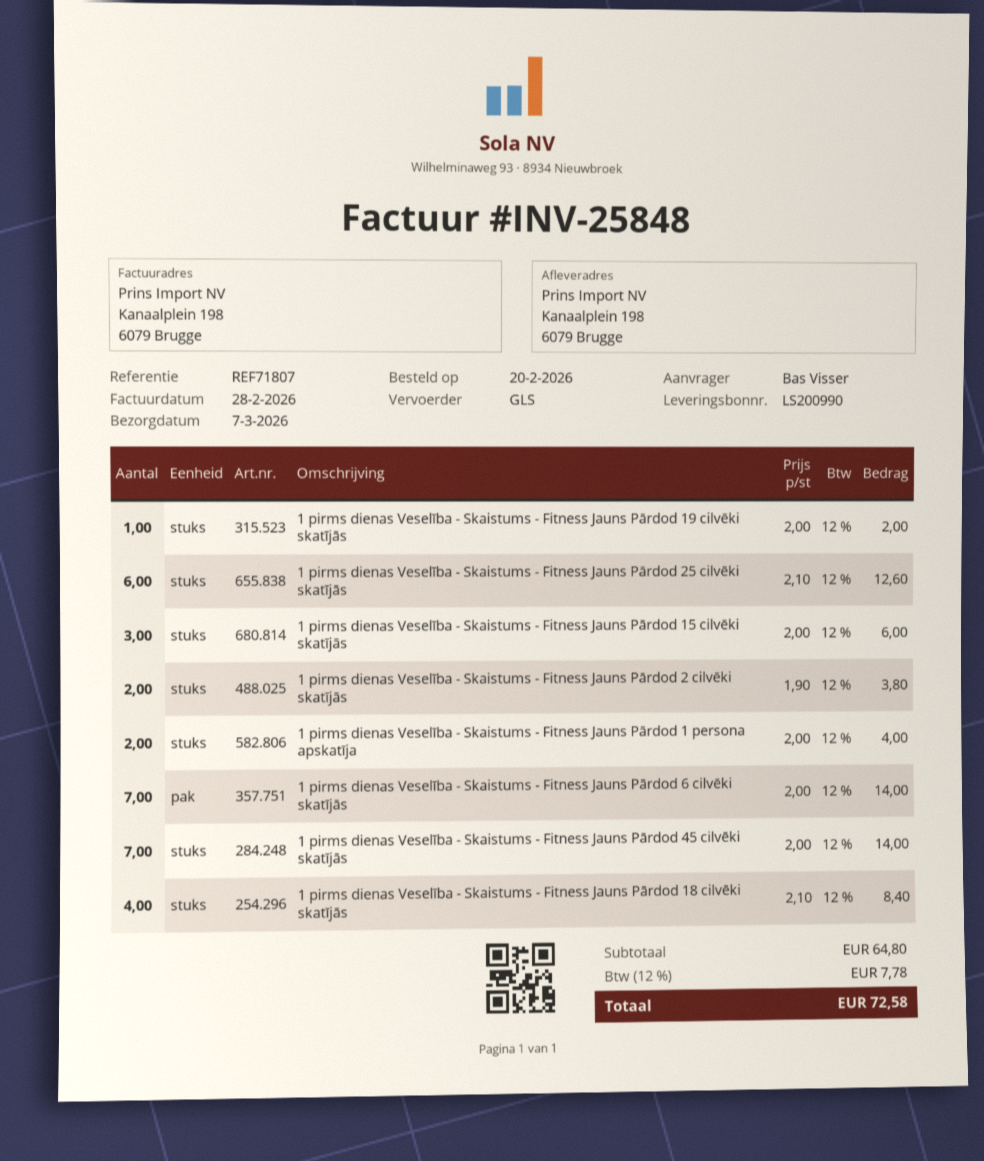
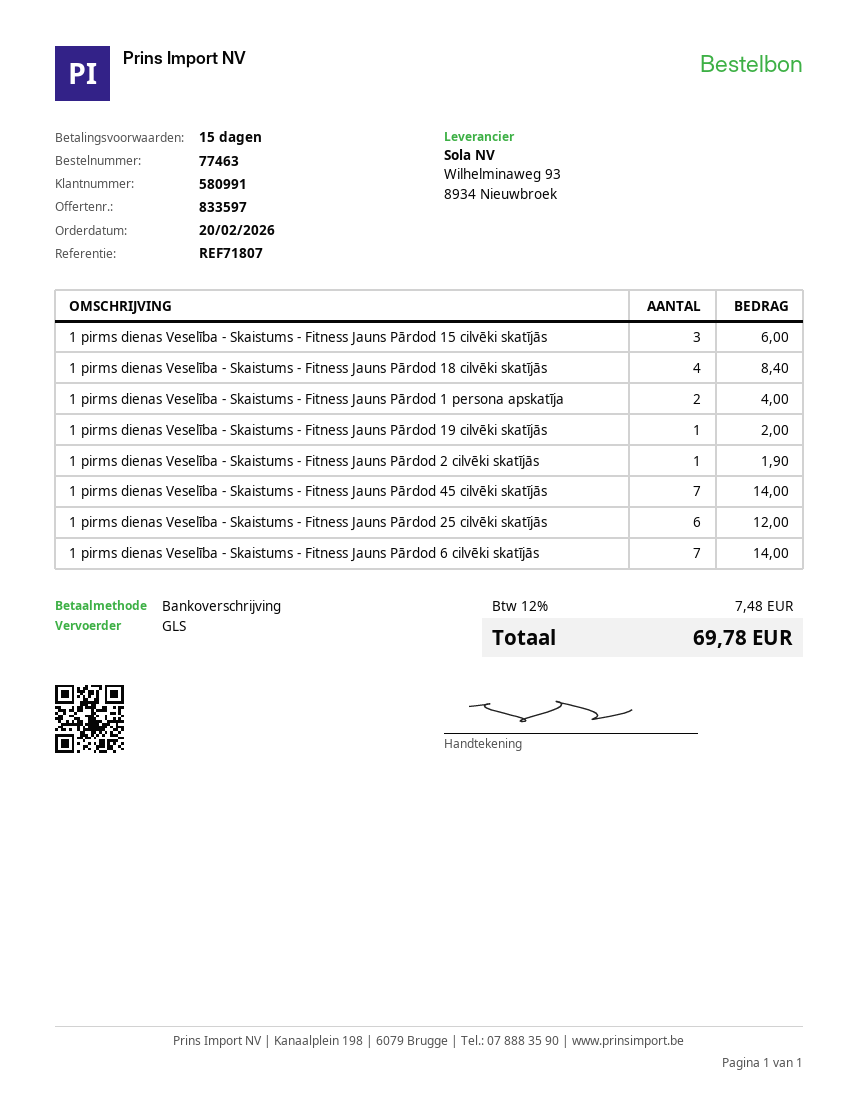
1 pirms dienas Veselība - Skaistums - Fitness Jauns Pārdod 25 cilvēki skatījās: 6 for 12.60 -> 6 for 12.00
1 pirms dienas Veselība - Skaistums - Fitness Jauns Pārdod 2 cilvēki skatījās: 2 for 3.80 -> 1 for 1.90
tax: 12% = 7.78 -> 12% = 7.48
total: 72.58 -> 69.78

